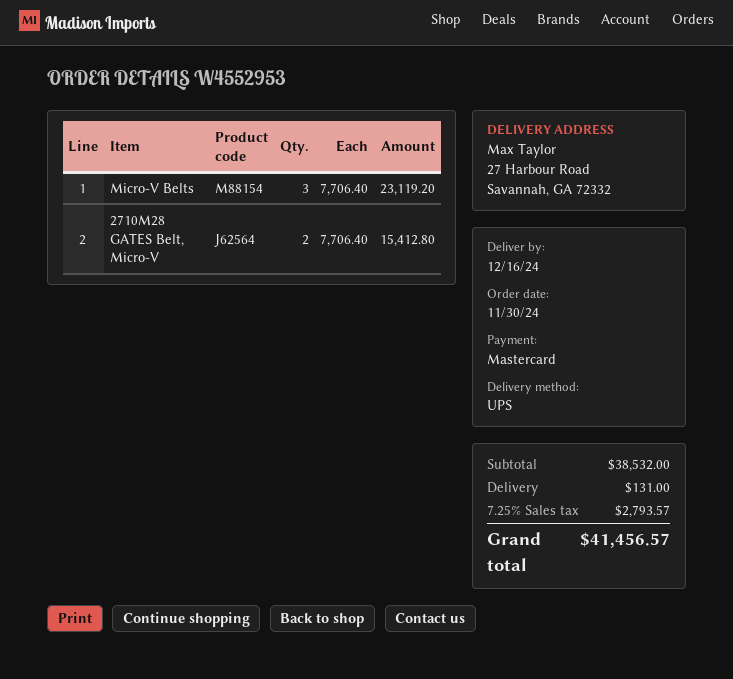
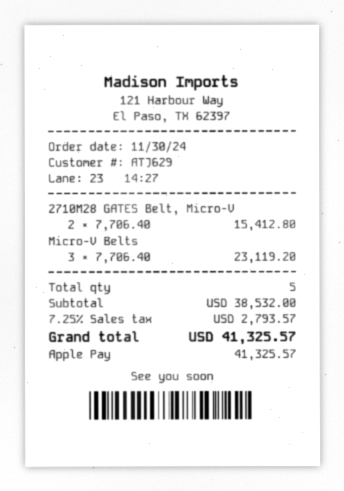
payment method: Mastercard -> Apple Pay
shipping: 131.00 -> none
total: 41456.57 -> 41325.57

